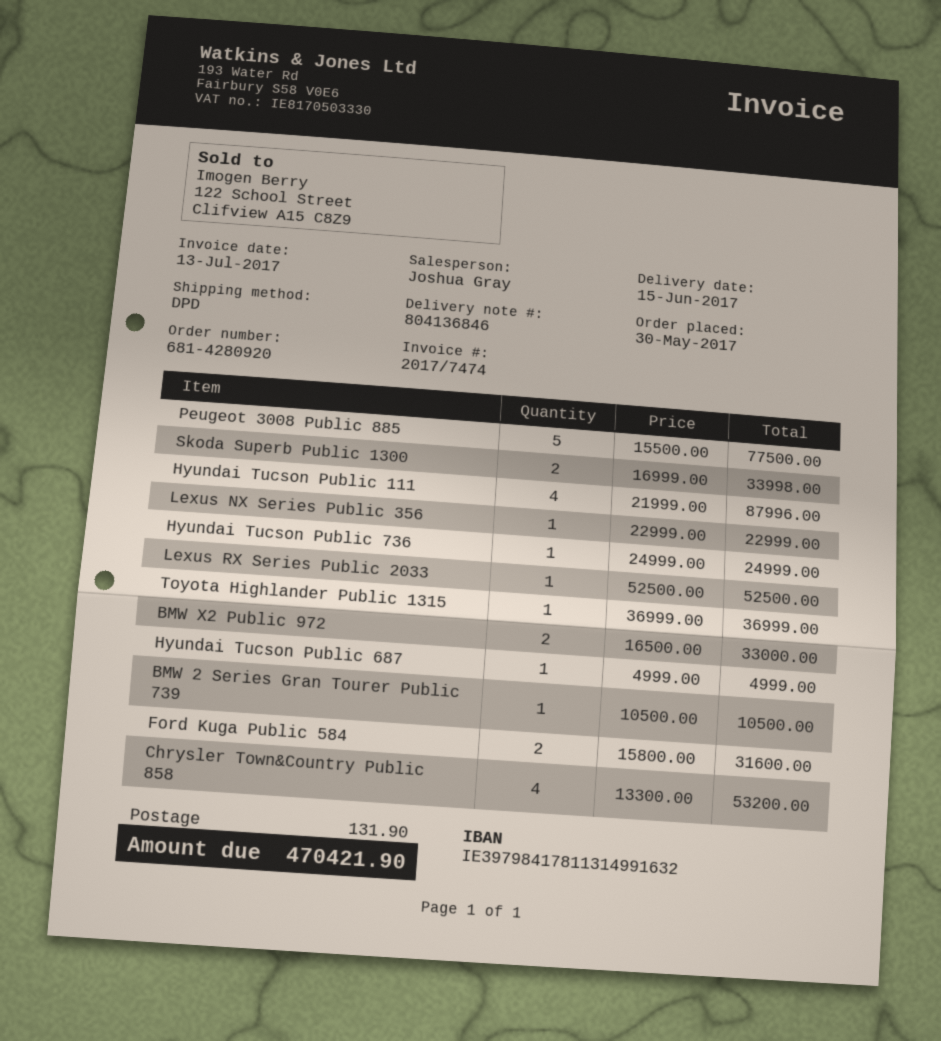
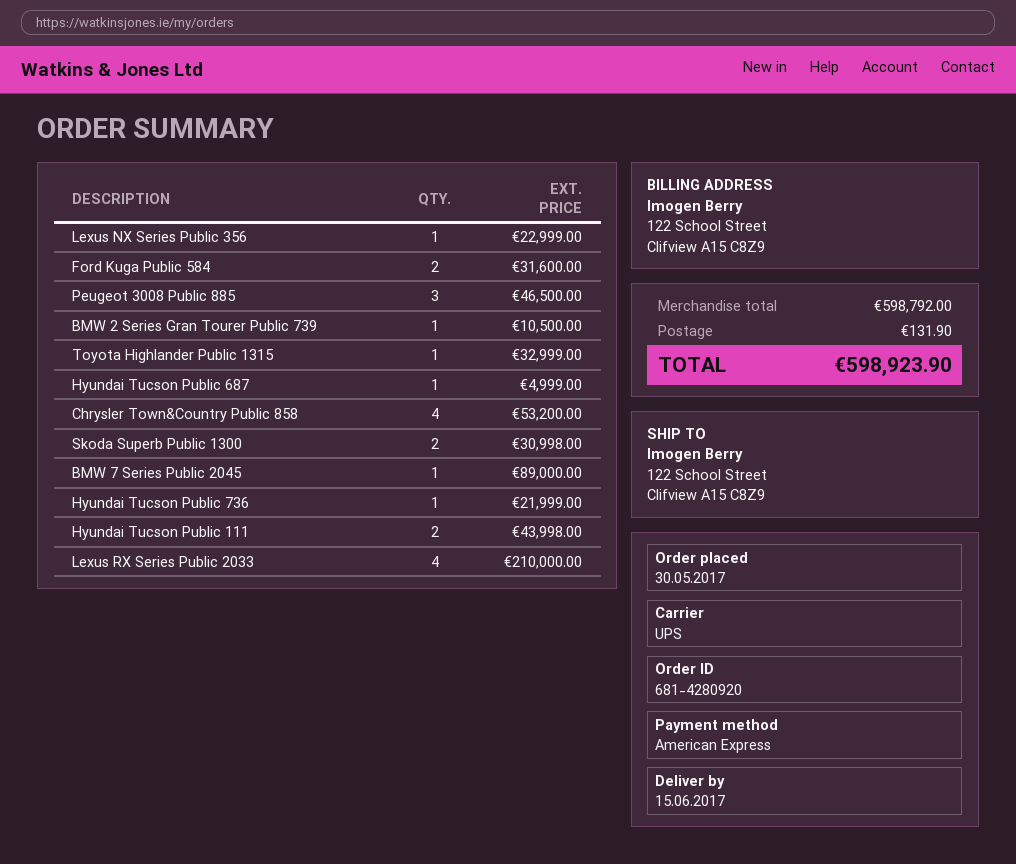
shipping method: DPD -> UPS
Peugeot 3008 Public 885: 5 for 77500.00 -> 3 for 46500.00
Skoda Superb Public 1300: 2 for 33998.00 -> 2 for 30998.00
Hyundai Tucson Public 111: 4 for 87996.00 -> 2 for 43998.00
Hyundai Tucson Public 736: 1 for 24999.00 -> 1 for 21999.00
Lexus RX Series Public 2033: 1 for 52500.00 -> 4 for 210000.00
Toyota Highlander Public 1315: 1 for 36999.00 -> 1 for 32999.00
BMW X2 Public 972: 2 for 33000.00 -> none
BMW 7 Series Public 2045: none -> 1 for 89000.00
total: 470421.90 -> 598923.90

